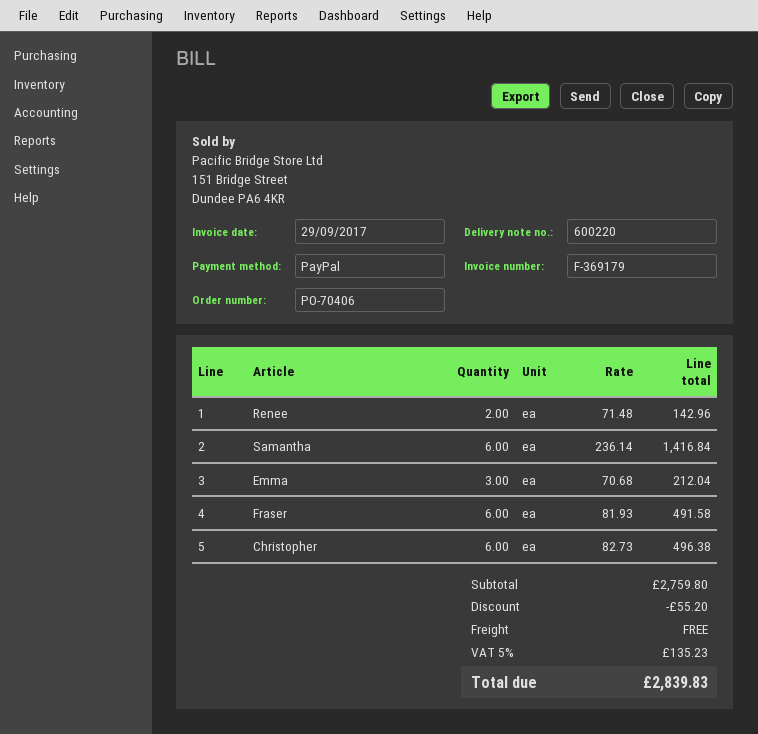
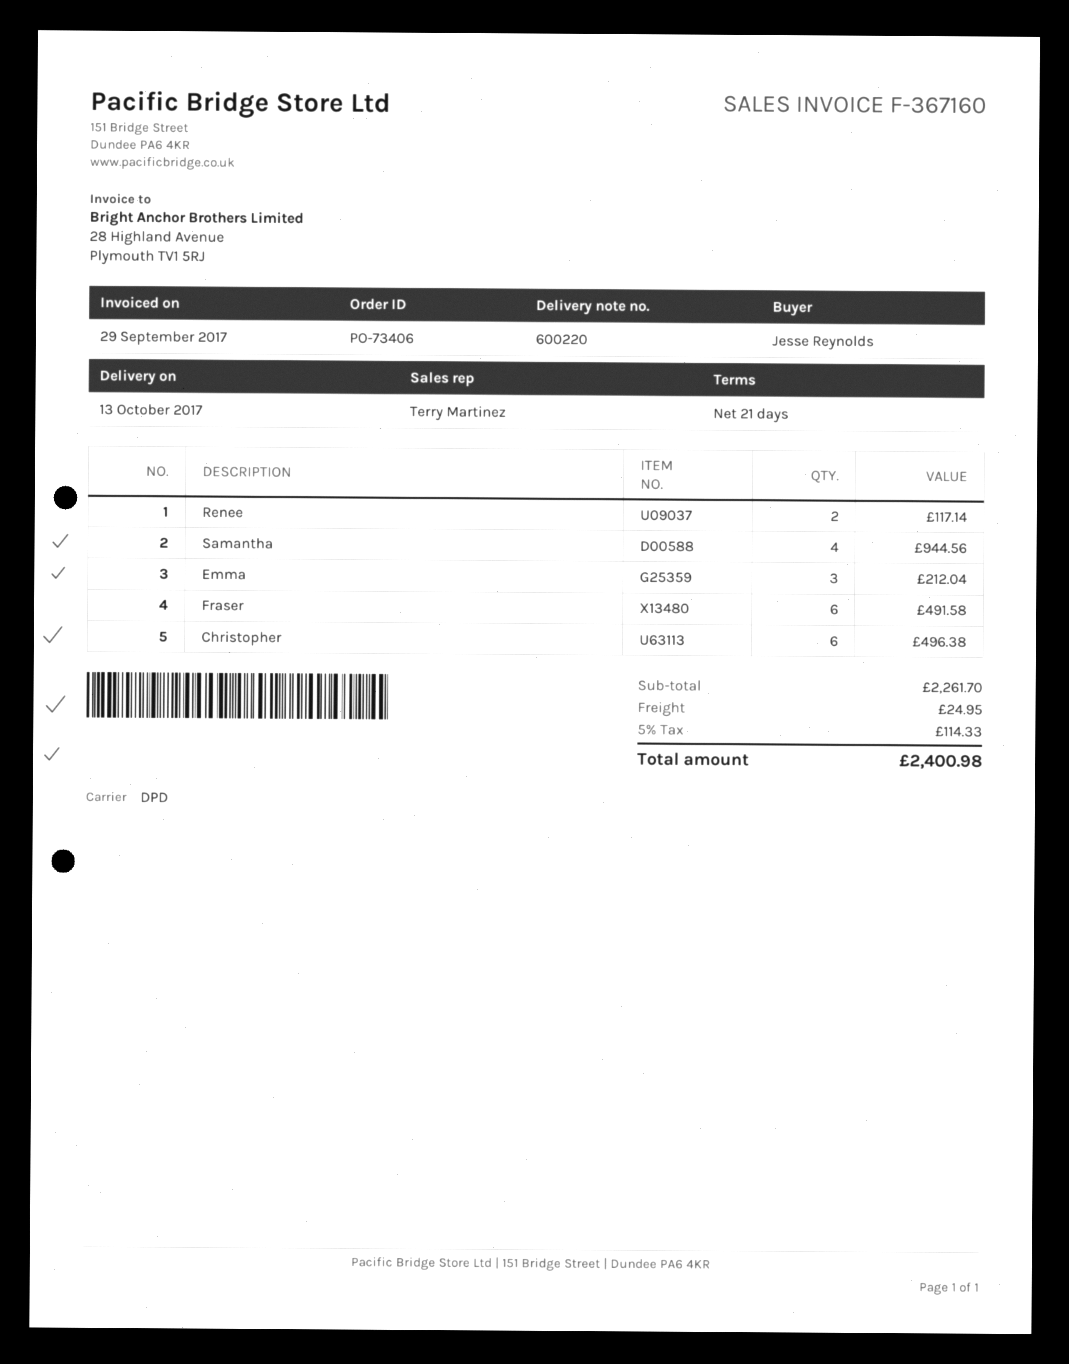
order number: PO-70406 -> PO-73406
invoice number: F-369179 -> F-367160
Renee: 2 for 142.96 -> 2 for 117.14
Samantha: 6 for 1416.84 -> 4 for 944.56
subtotal: 2759.80 -> 2261.70
discount: 55.20 -> none
shipping: 0.00 -> 24.95
tax: 5% = 135.23 -> 5% = 114.33
total: 2839.83 -> 2400.98

